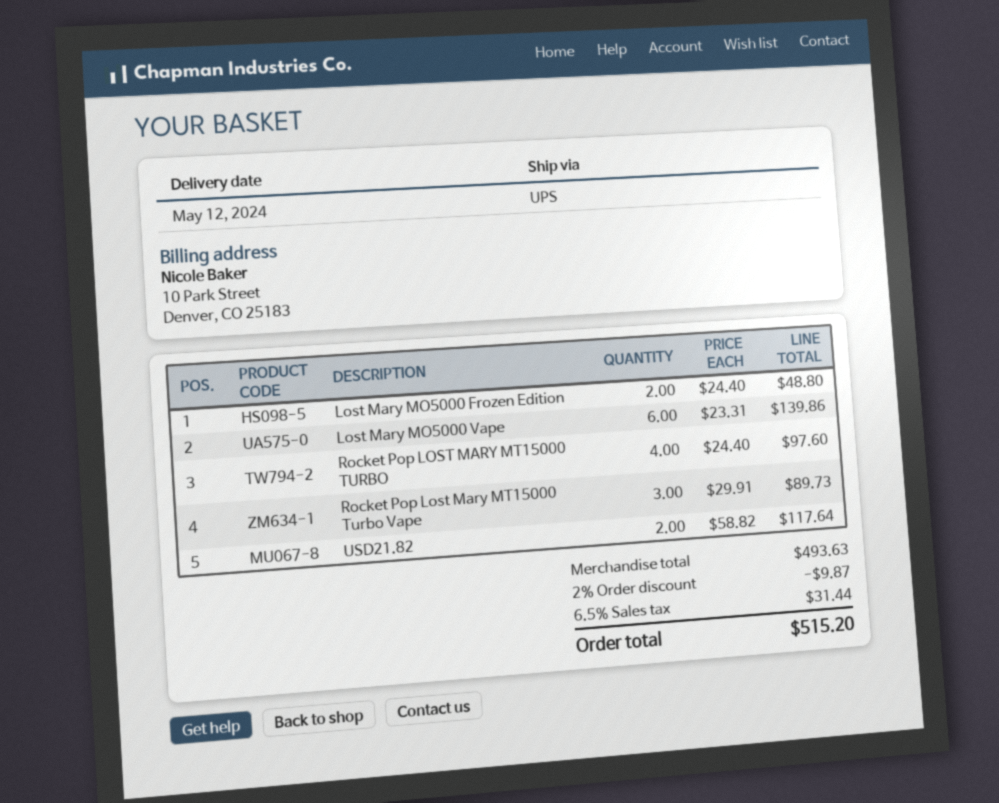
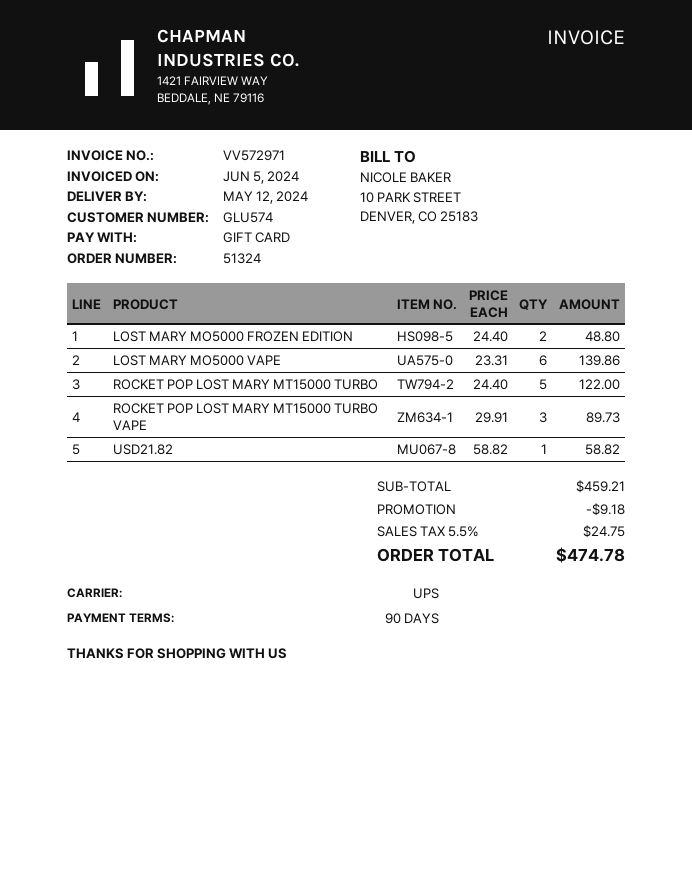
Rocket Pop LOST MARY MT15000 TURBO: 4 x 24.40 = 97.60 -> 5 x 24.40 = 122.00
USD21.82: 2 x 58.82 = 117.64 -> 1 x 58.82 = 58.82
subtotal: 493.63 -> 459.21
discount: 9.87 -> 9.18
tax: 6.5% = 31.44 -> 5.5% = 24.75
total: 515.20 -> 474.78

